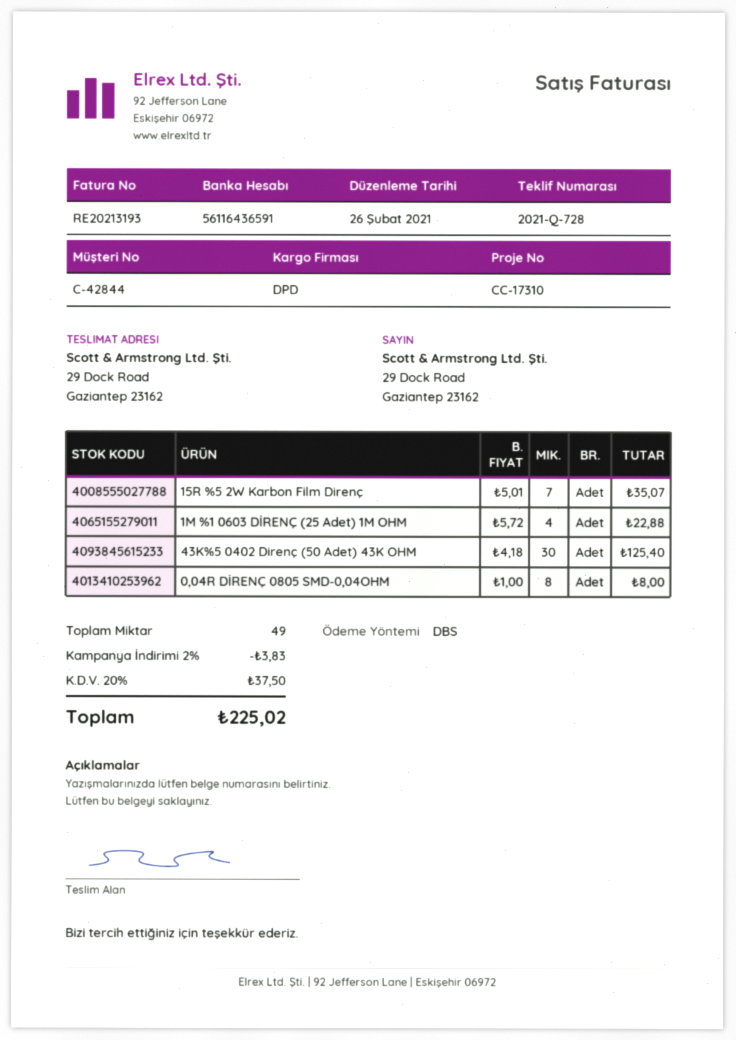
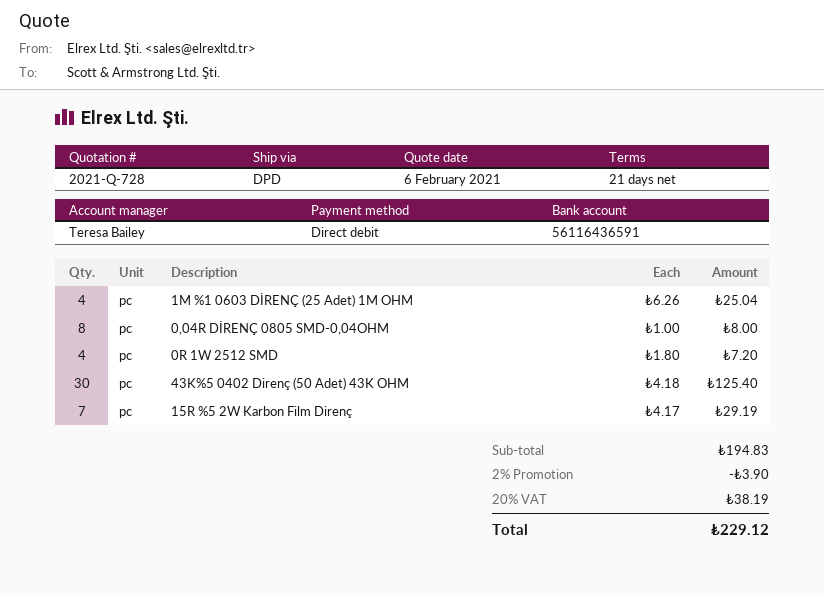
15R %5 2W Karbon Film Direnç: 7 x 5.01 = 35.07 -> 7 x 4.17 = 29.19
1M %1 0603 DİRENÇ (25 Adet) 1M OHM: 4 x 5.72 = 22.88 -> 4 x 6.26 = 25.04
0R 1W 2512 SMD: none -> 4 x 1.80 = 7.20
discount: 2% = 3.83 -> 2% = 3.90
tax: 20% = 37.50 -> 20% = 38.19
total: 225.02 -> 229.12

